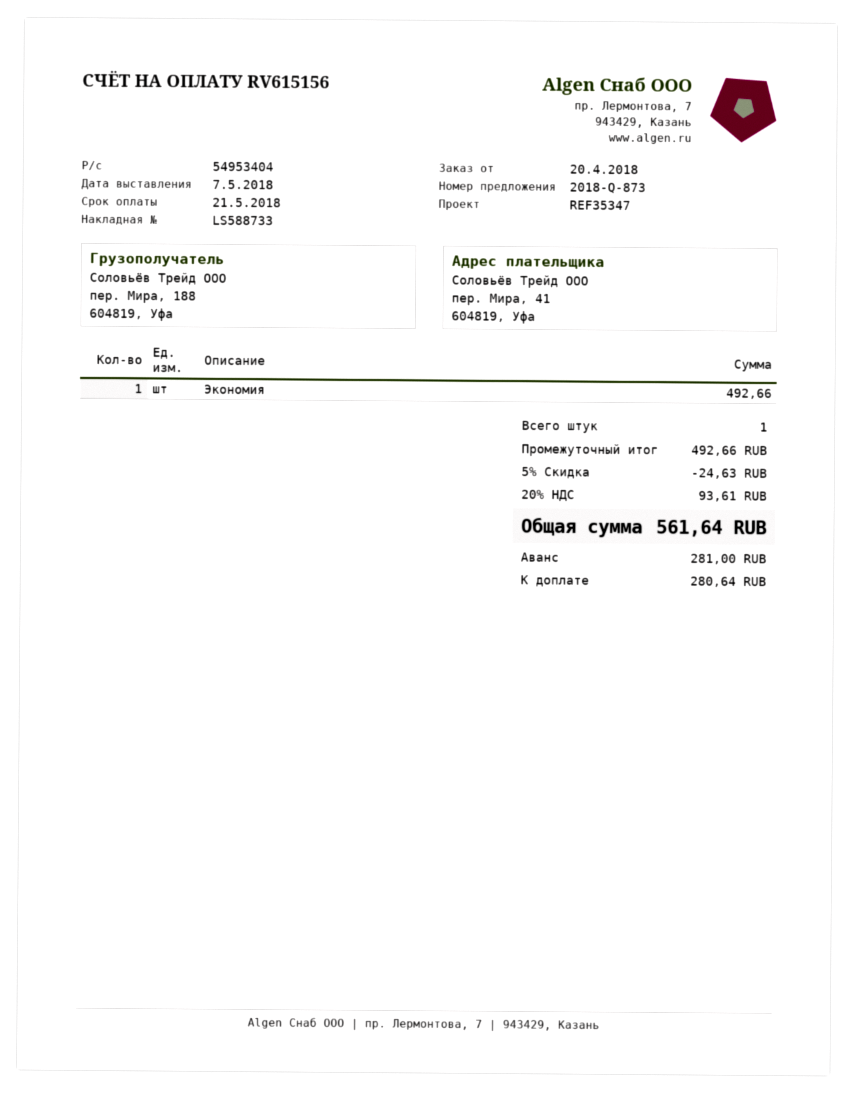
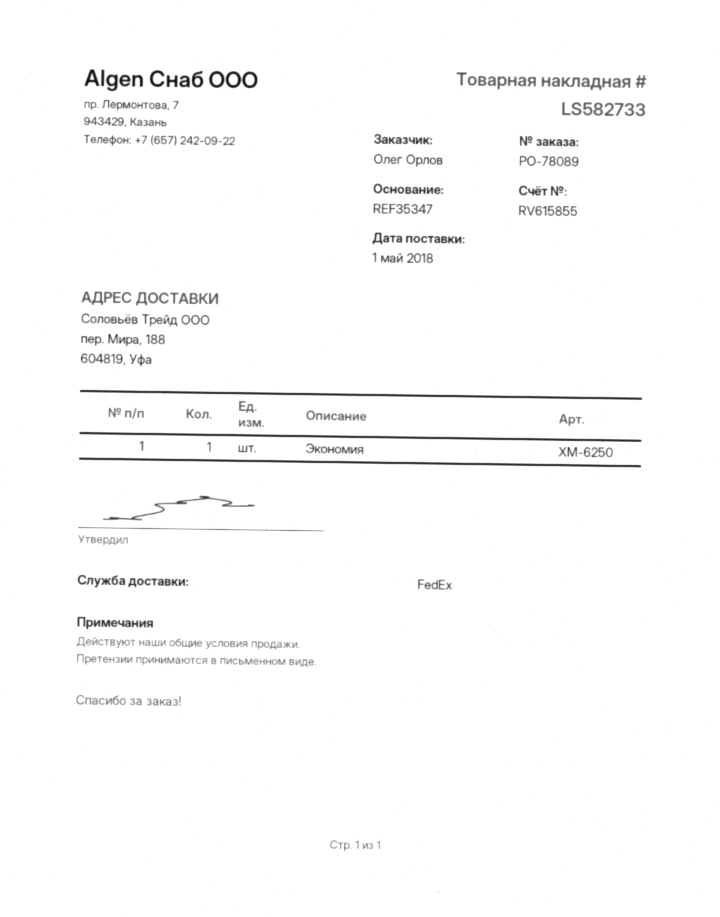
delivery note number: LS588733 -> LS582733
invoice number: RV615156 -> RV615855

